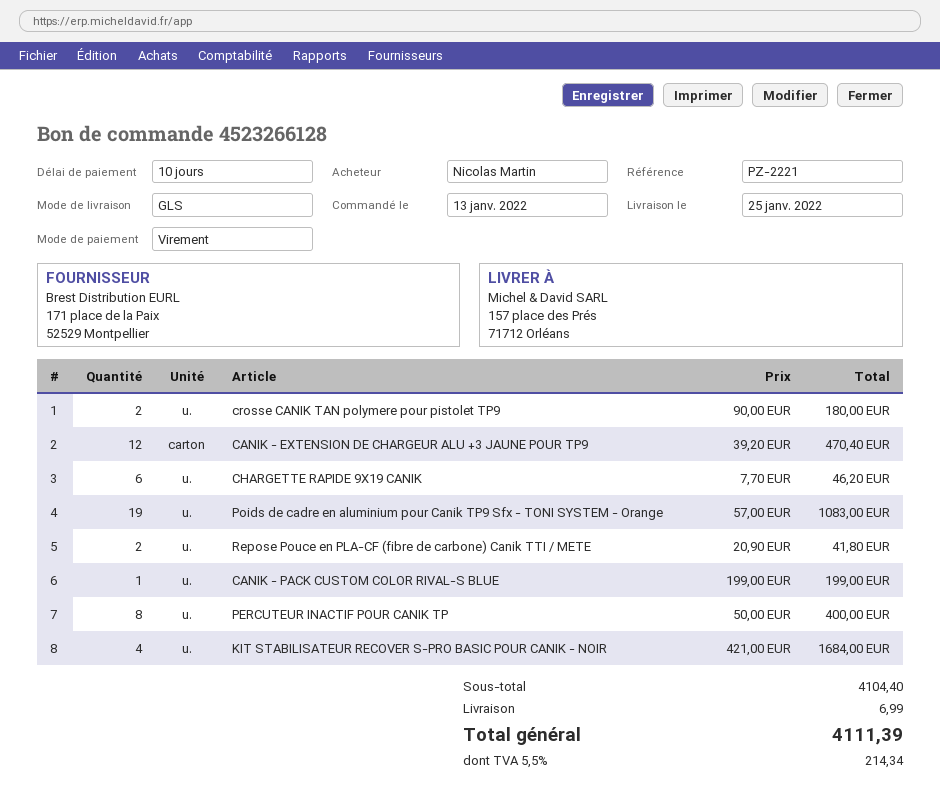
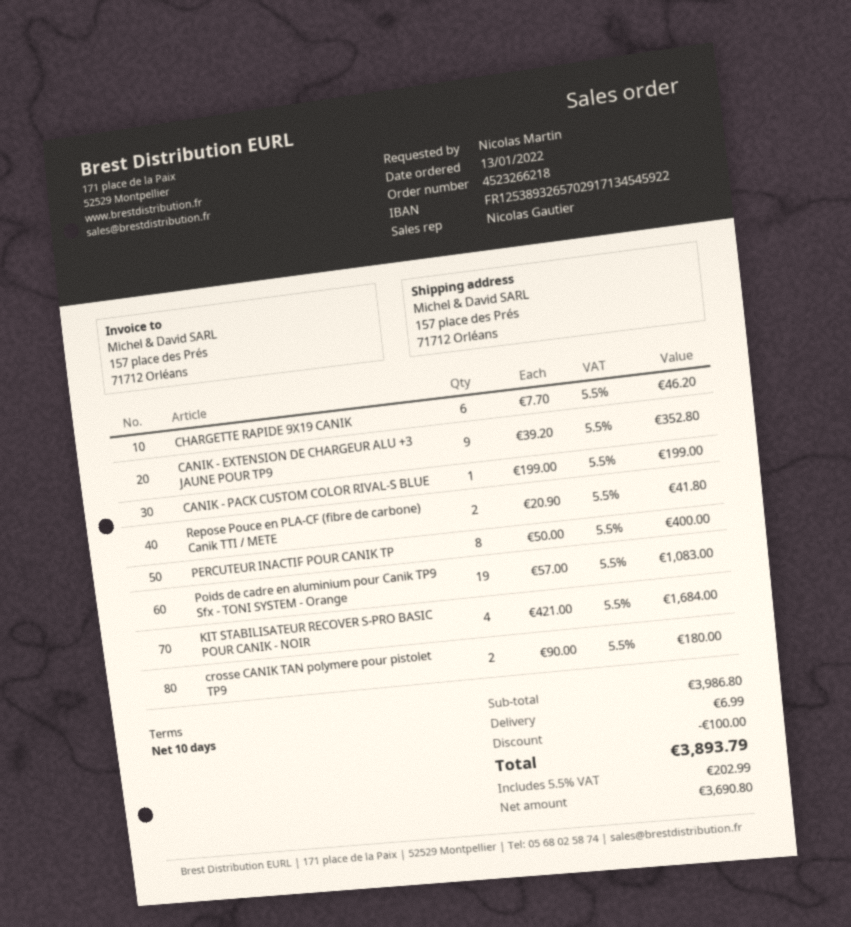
order number: 4523266128 -> 4523266218
CANIK - EXTENSION DE CHARGEUR ALU +3 JAUNE POUR TP9: 12 x 39.20 = 470.40 -> 9 x 39.20 = 352.80
subtotal: 4104.40 -> 3986.80
discount: none -> 100.00
tax: 5.5% = 214.34 -> 5.5% = 202.99
total: 4111.39 -> 3893.79

